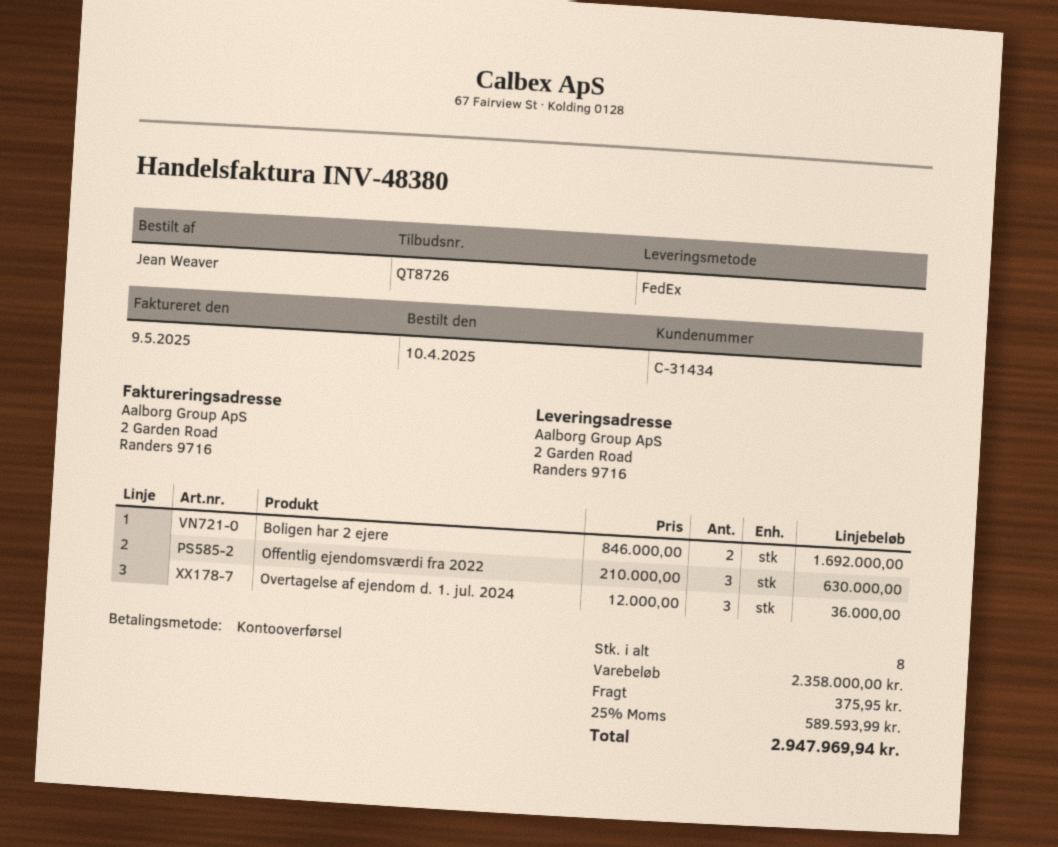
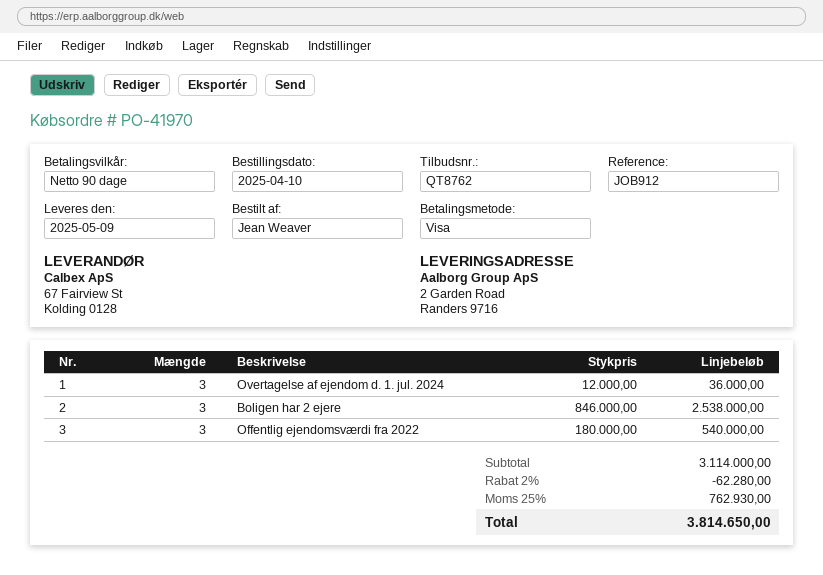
quote number: QT8726 -> QT8762
payment method: bank transfer -> Visa
Boligen har 2 ejere: 2 x 846000.00 = 1692000.00 -> 3 x 846000.00 = 2538000.00
Offentlig ejendomsværdi fra 2022: 3 x 210000.00 = 630000.00 -> 3 x 180000.00 = 540000.00
subtotal: 2358000.00 -> 3114000.00
discount: none -> 2% = 62280.00
shipping: 375.95 -> none
tax: 25% = 589593.99 -> 25% = 762930.00
total: 2947969.94 -> 3814650.00

